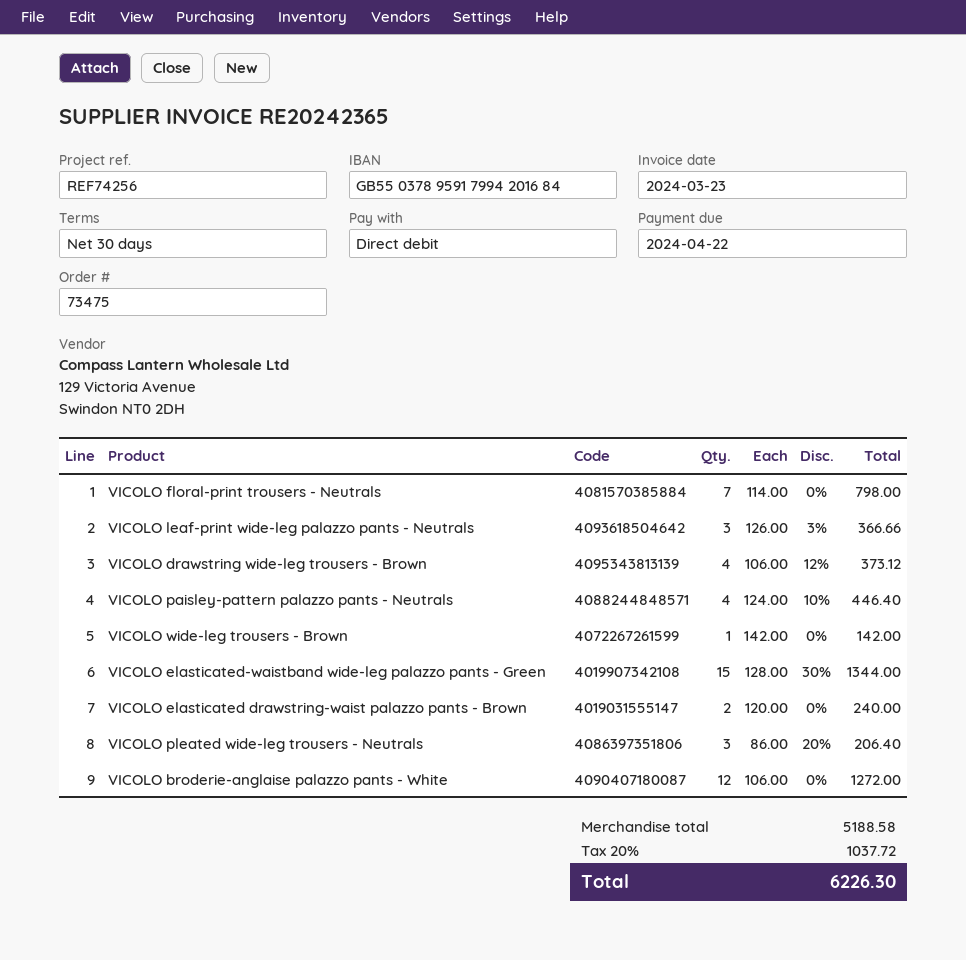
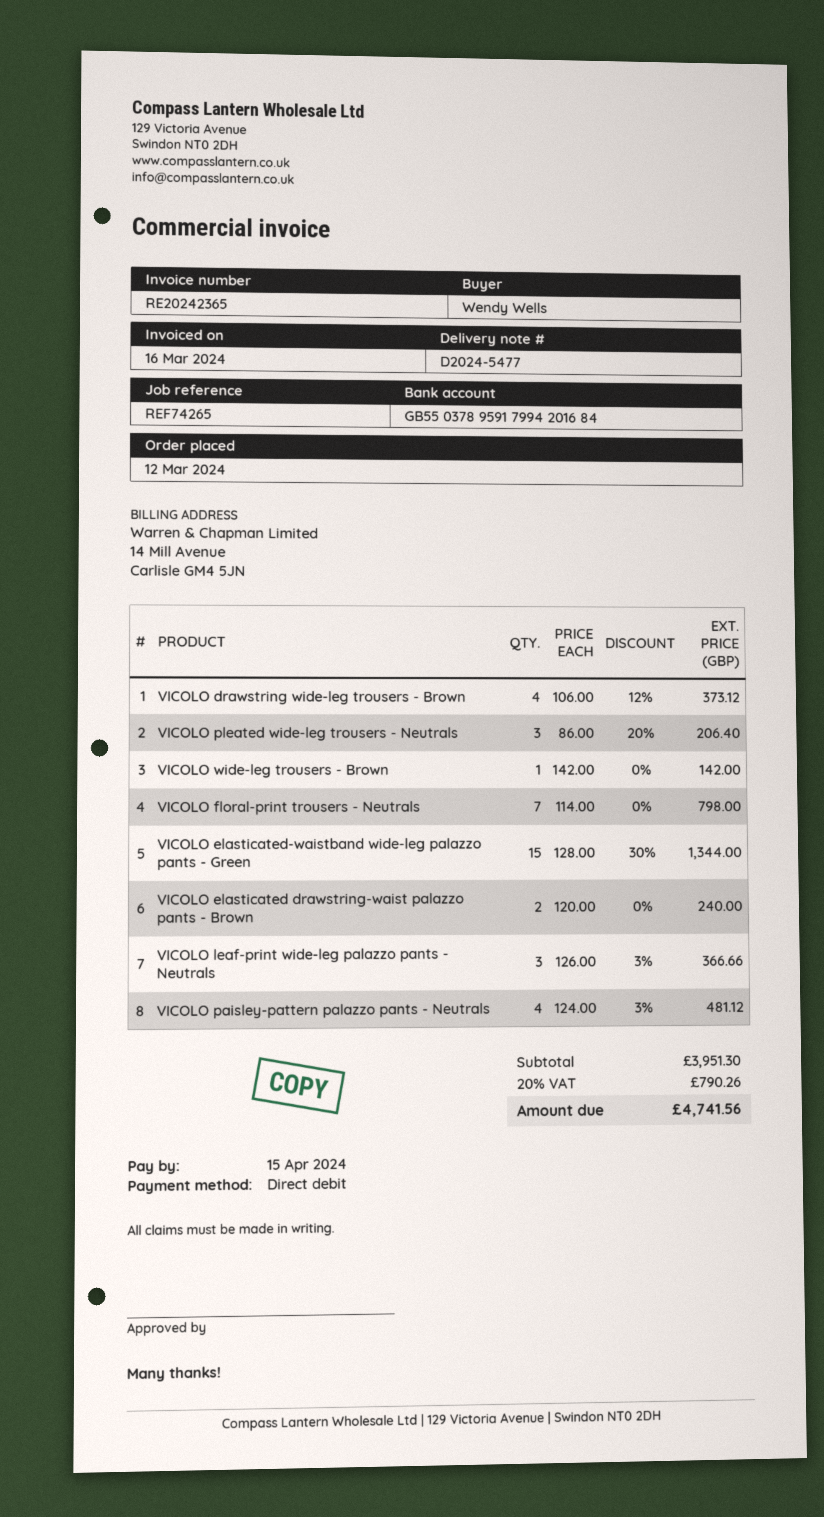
invoice date: 2024-03-23 -> 2024-03-16
due date: 2024-04-22 -> 2024-04-15
reference: REF74256 -> REF74265
VICOLO paisley-pattern palazzo pants - Neutrals: 4 x 124.00 - 10% = 446.40 -> 4 x 124.00 - 3% = 481.12
VICOLO broderie-anglaise palazzo pants - White: 12 x 106.00 = 1272.00 -> none
subtotal: 5188.58 -> 3951.30
tax: 20% = 1037.72 -> 20% = 790.26
total: 6226.30 -> 4741.56

